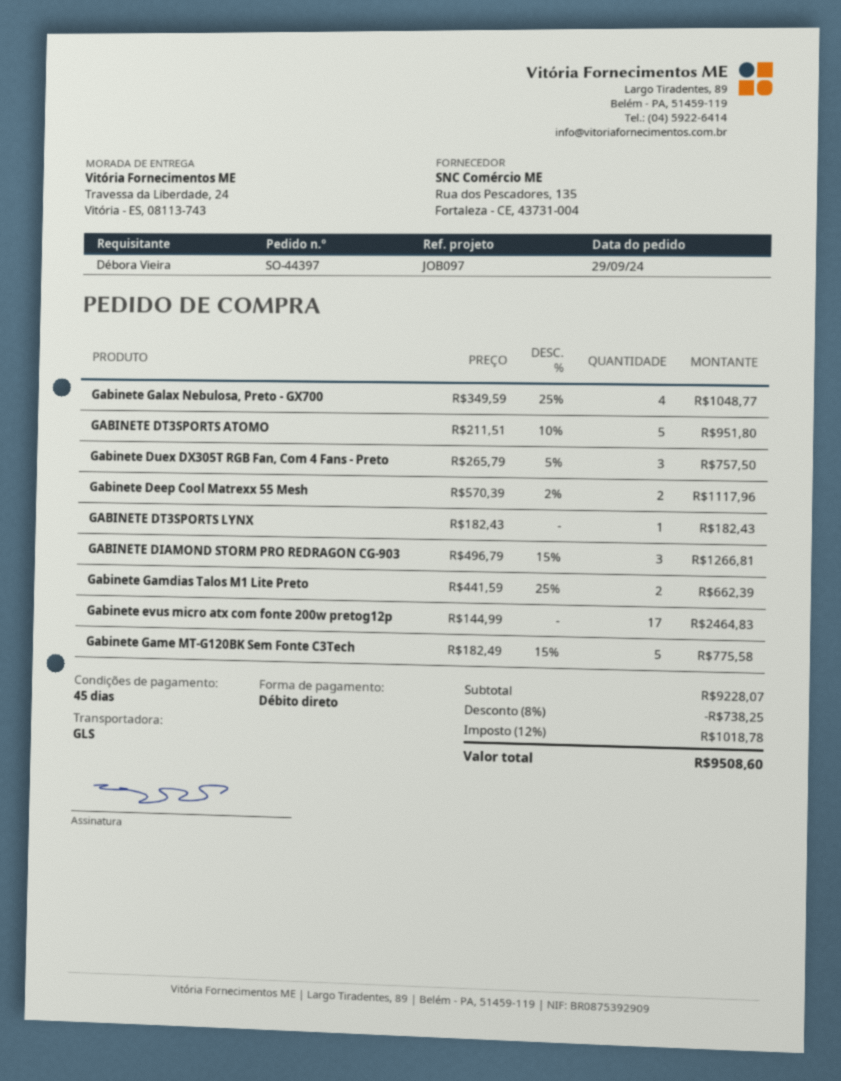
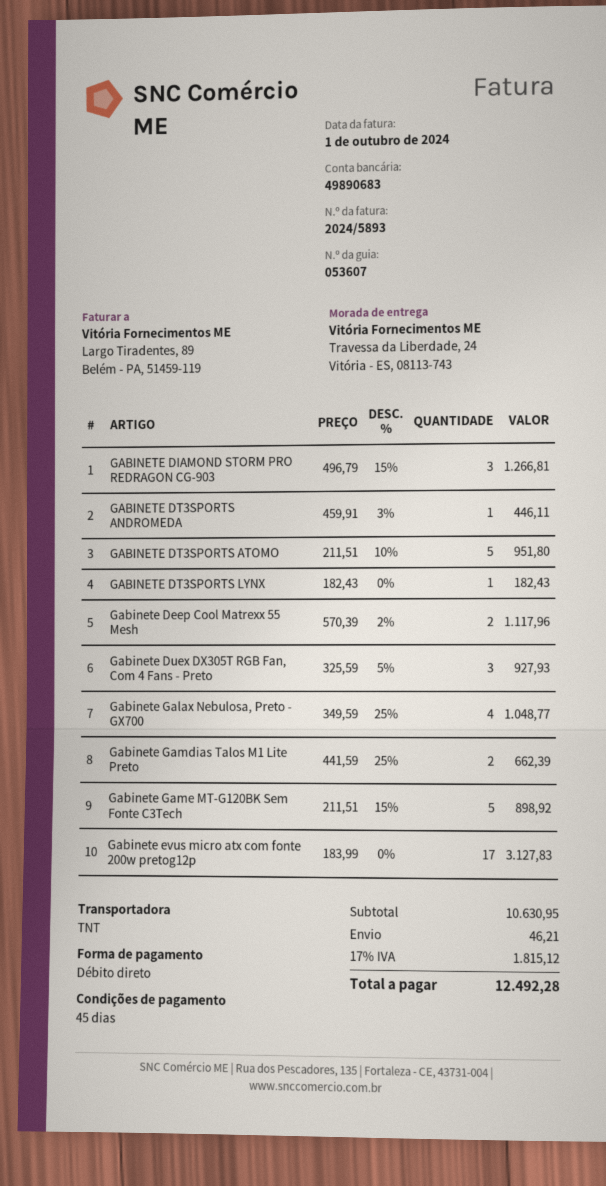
shipping method: GLS -> TNT
Gabinete Duex DX305T RGB Fan, Com 4 Fans - Preto: 3 x 265.79 - 5% = 757.50 -> 3 x 325.59 - 5% = 927.93
Gabinete evus micro atx com fonte 200w pretog12p: 17 x 144.99 = 2464.83 -> 17 x 183.99 = 3127.83
Gabinete Game MT-G120BK Sem Fonte C3Tech: 5 x 182.49 - 15% = 775.58 -> 5 x 211.51 - 15% = 898.92
GABINETE DT3SPORTS ANDROMEDA: none -> 1 x 459.91 - 3% = 446.11
subtotal: 9228.07 -> 10630.95
discount: 8% = 738.25 -> none
shipping: none -> 46.21
tax: 12% = 1018.78 -> 17% = 1815.12
total: 9508.60 -> 12492.28

